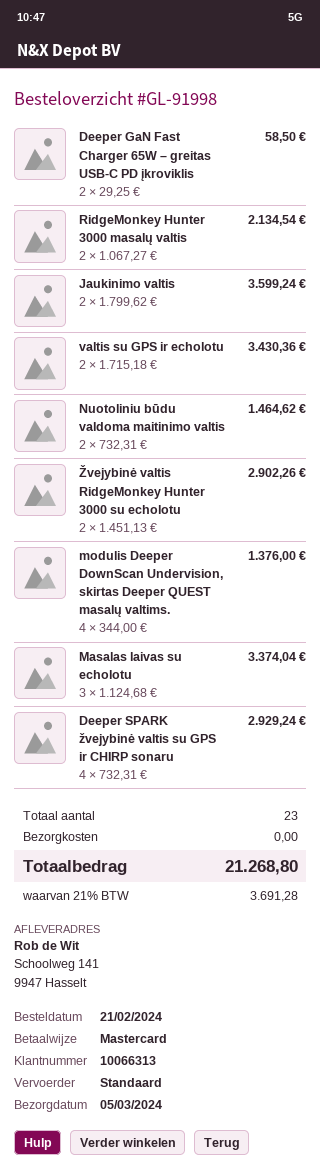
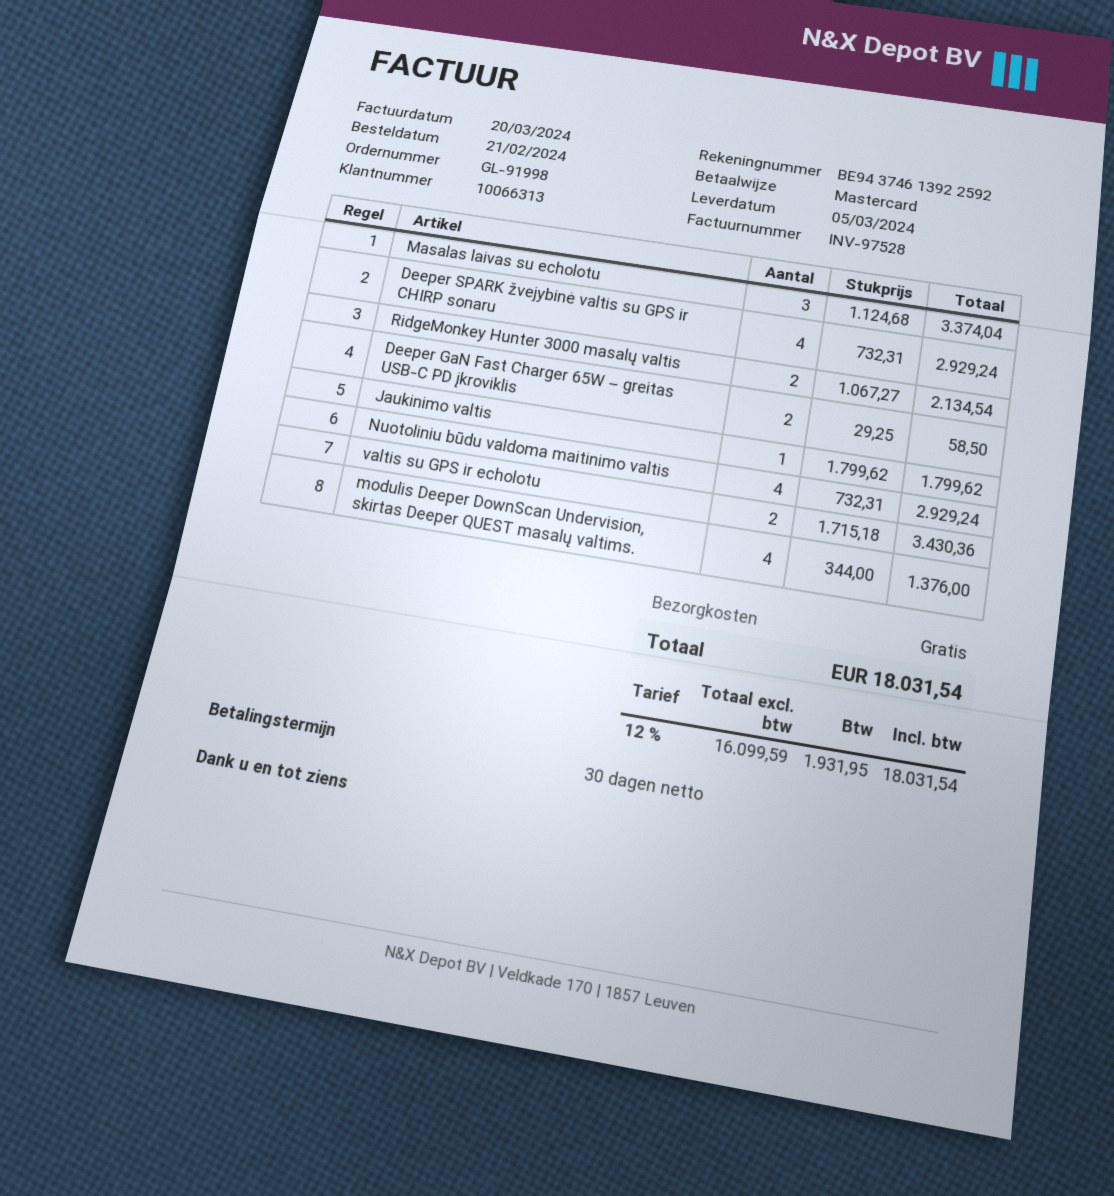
Jaukinimo valtis: 2 x 1799.62 = 3599.24 -> 1 x 1799.62 = 1799.62
Nuotoliniu būdu valdoma maitinimo valtis: 2 x 732.31 = 1464.62 -> 4 x 732.31 = 2929.24
Žvejybinė valtis RidgeMonkey Hunter 3000 su echolotu: 2 x 1451.13 = 2902.26 -> none
tax: 21% = 3691.28 -> 12% = 1931.95
total: 21268.80 -> 18031.54

